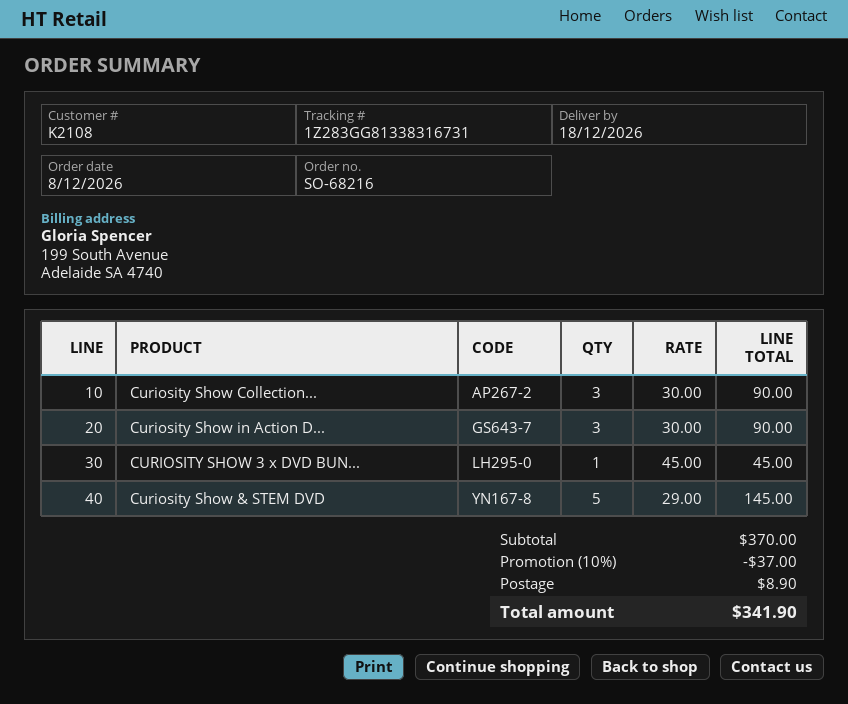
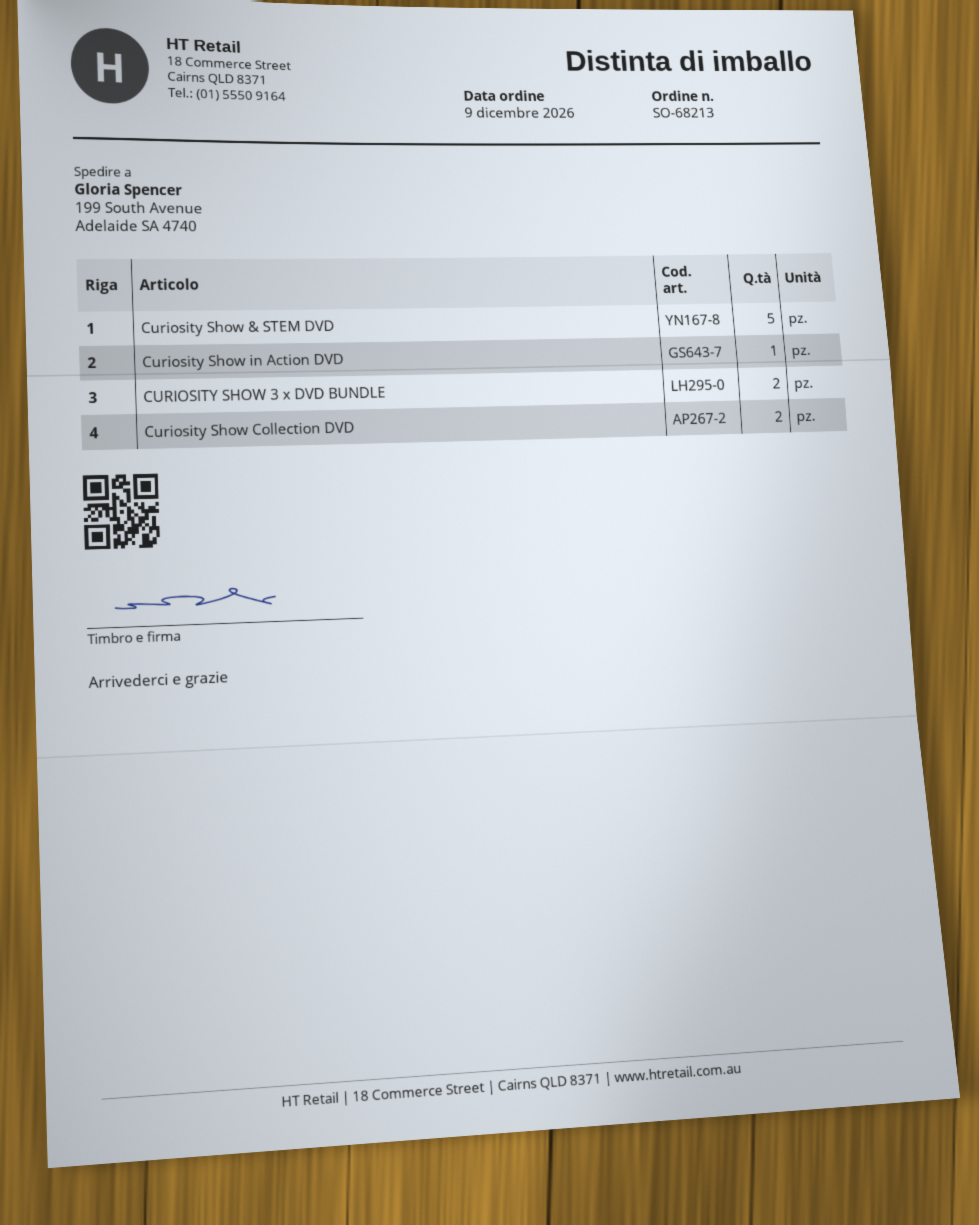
order number: SO-68216 -> SO-68213
order date: 2026-12-08 -> 2026-12-09
Curiosity Show Collection...: 3 -> 2
Curiosity Show in Action D...: 3 -> 1
CURIOSITY SHOW 3 x DVD BUN...: 1 -> 2

